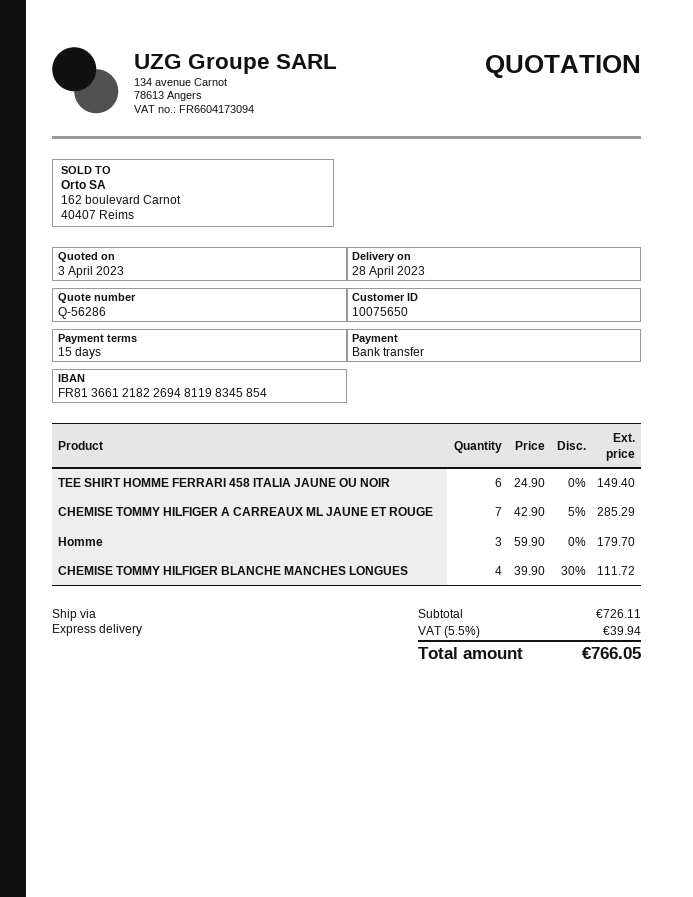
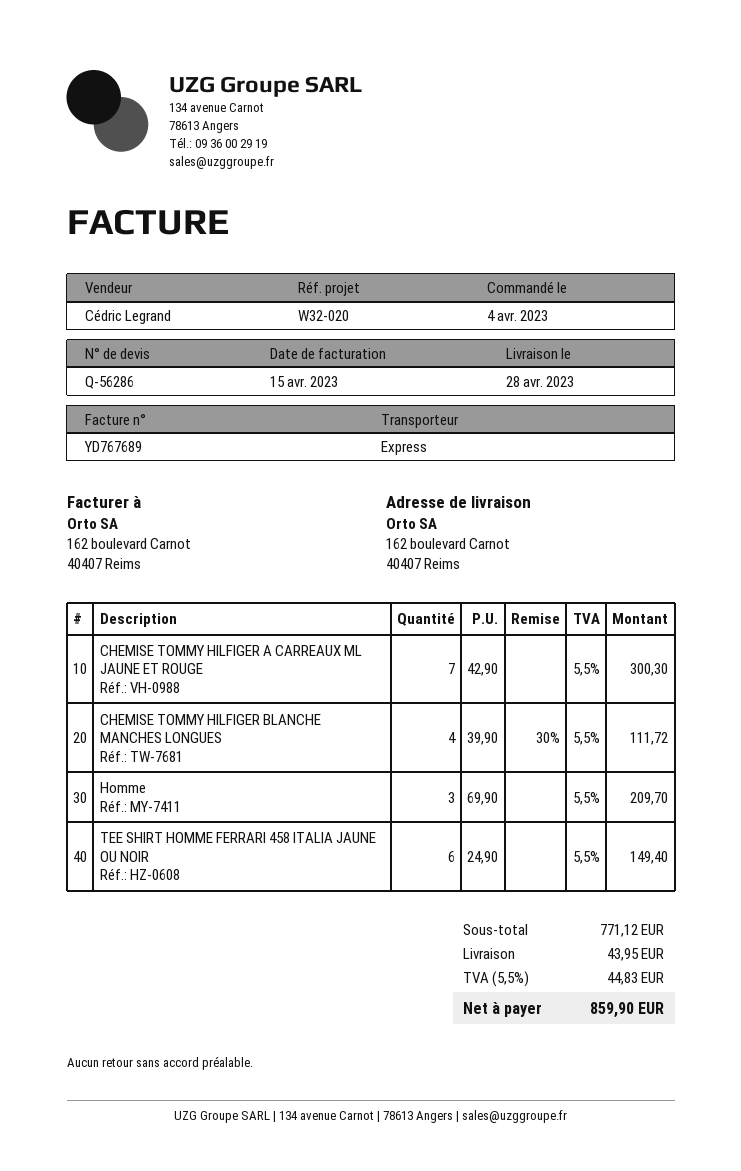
CHEMISE TOMMY HILFIGER A CARREAUX ML JAUNE ET ROUGE: 7 x 42.90 - 5% = 285.29 -> 7 x 42.90 = 300.30
Homme: 3 x 59.90 = 179.70 -> 3 x 69.90 = 209.70
subtotal: 726.11 -> 771.12
shipping: none -> 43.95
tax: 5.5% = 39.94 -> 5.5% = 44.83
total: 766.05 -> 859.90

